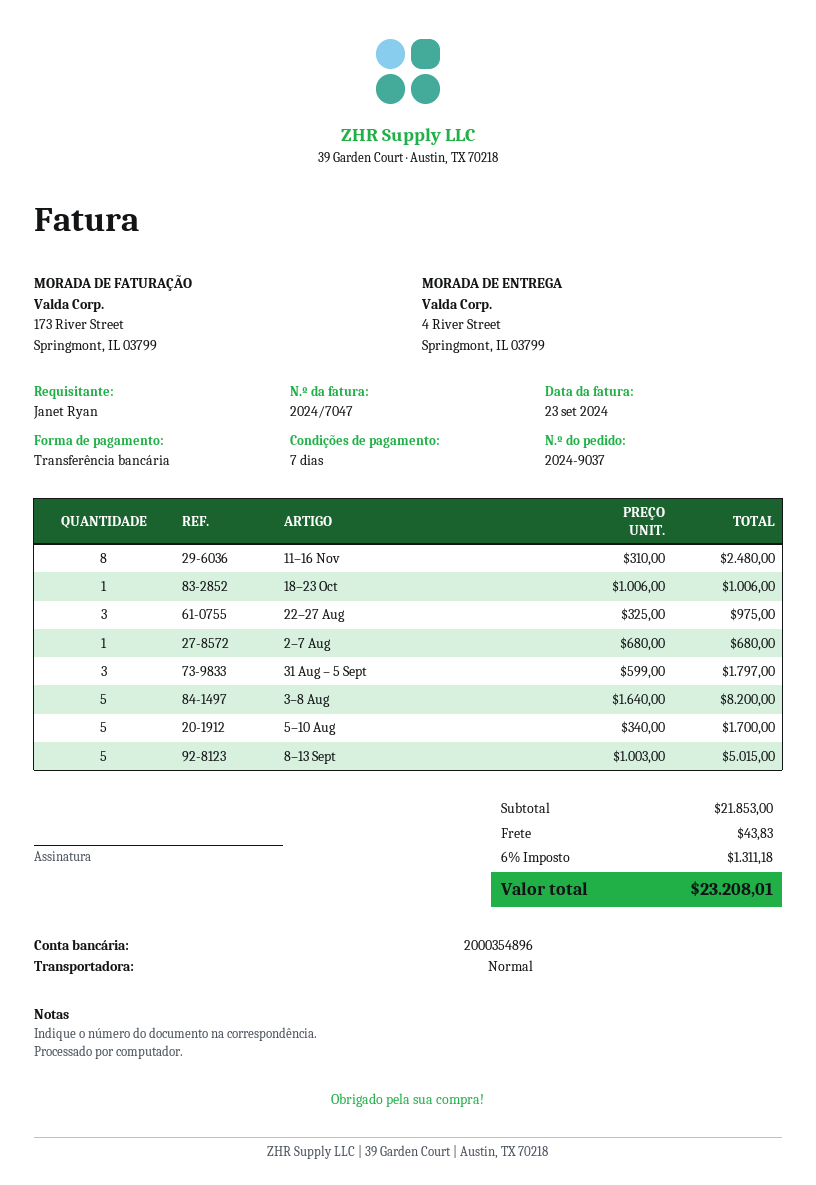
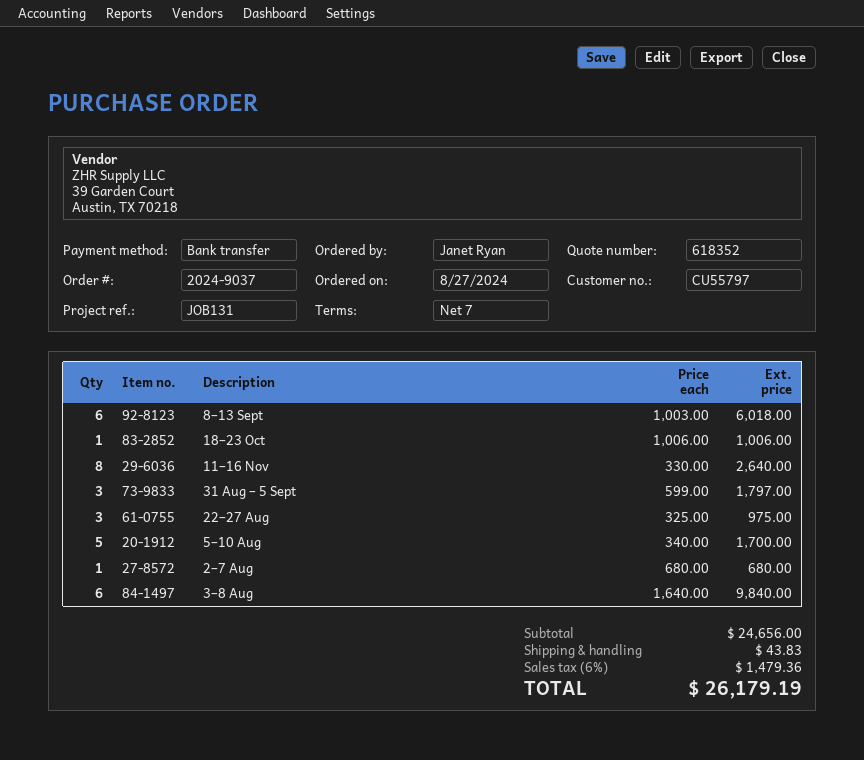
11–16 Nov: 8 x 310.00 = 2480.00 -> 8 x 330.00 = 2640.00
3–8 Aug: 5 x 1640.00 = 8200.00 -> 6 x 1640.00 = 9840.00
8–13 Sept: 5 x 1003.00 = 5015.00 -> 6 x 1003.00 = 6018.00
subtotal: 21853.00 -> 24656.00
tax: 6% = 1311.18 -> 6% = 1479.36
total: 23208.01 -> 26179.19

